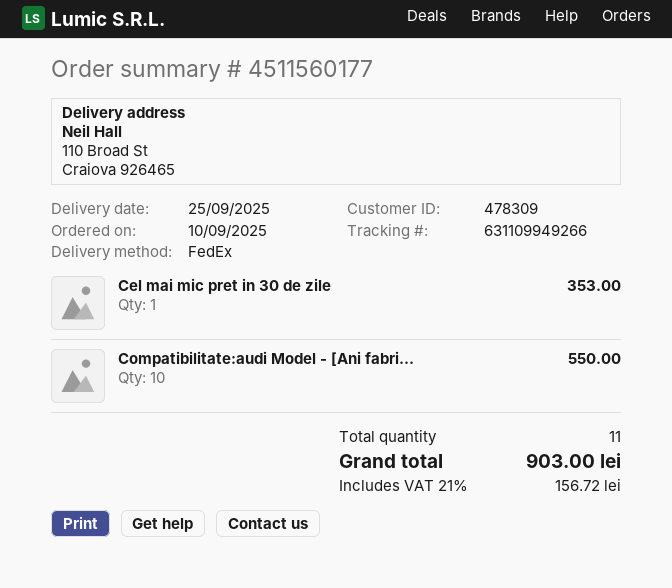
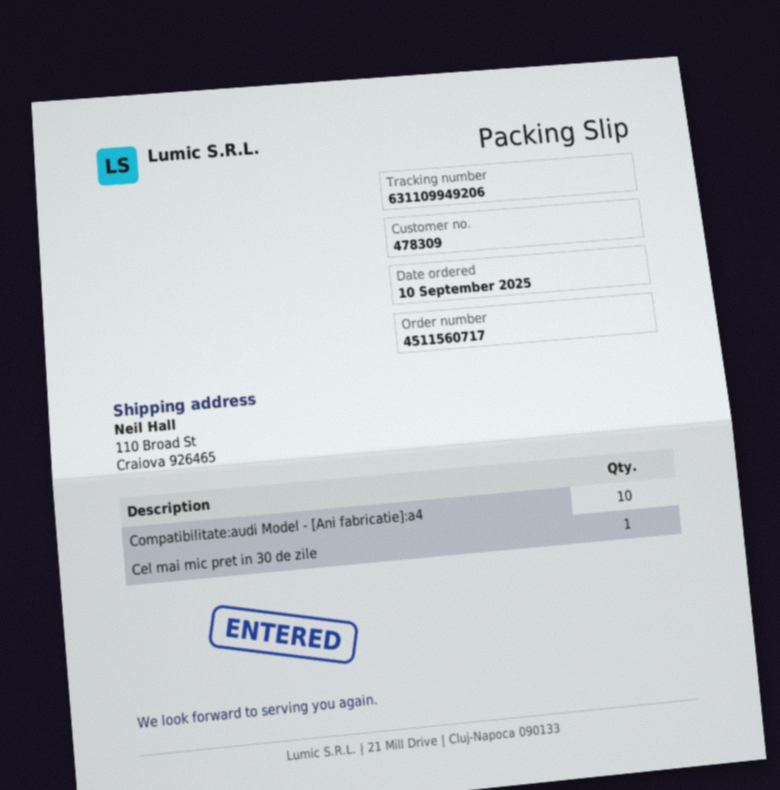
order number: 4511560177 -> 4511560717
tracking number: 631109949266 -> 631109949206

